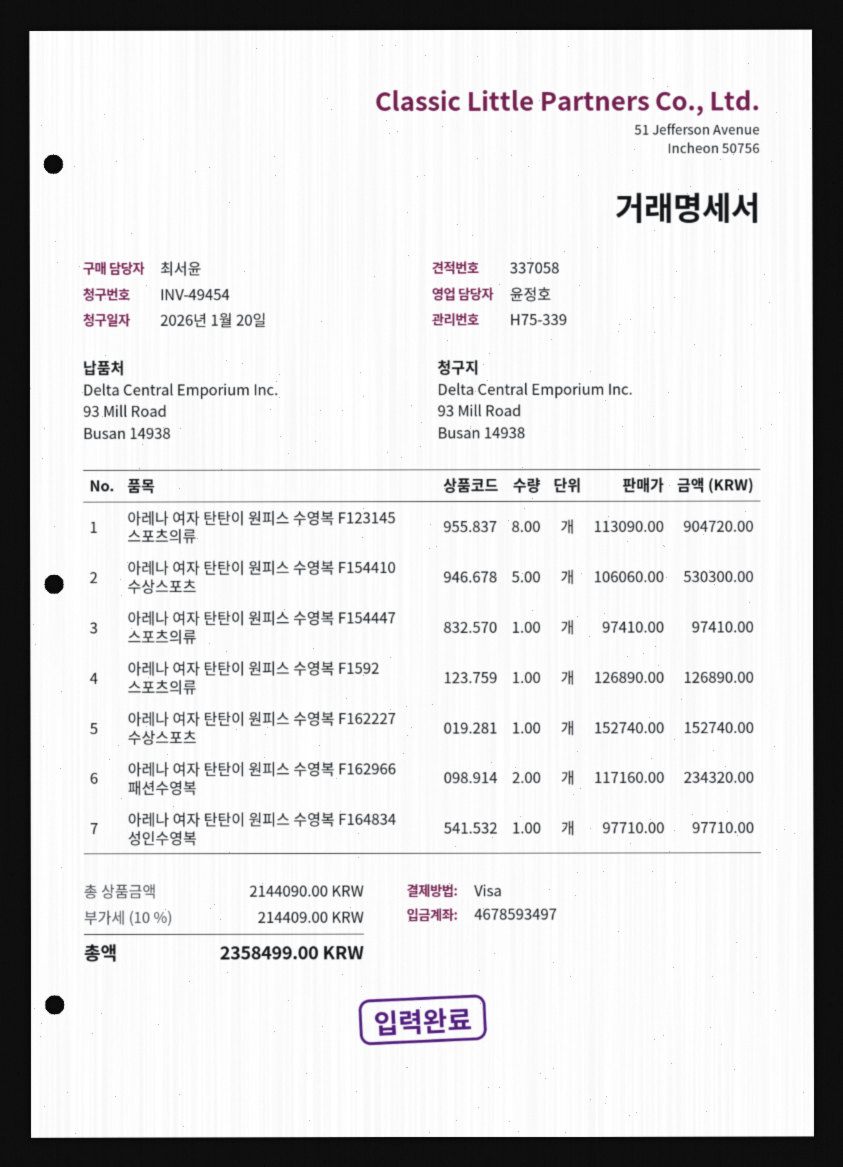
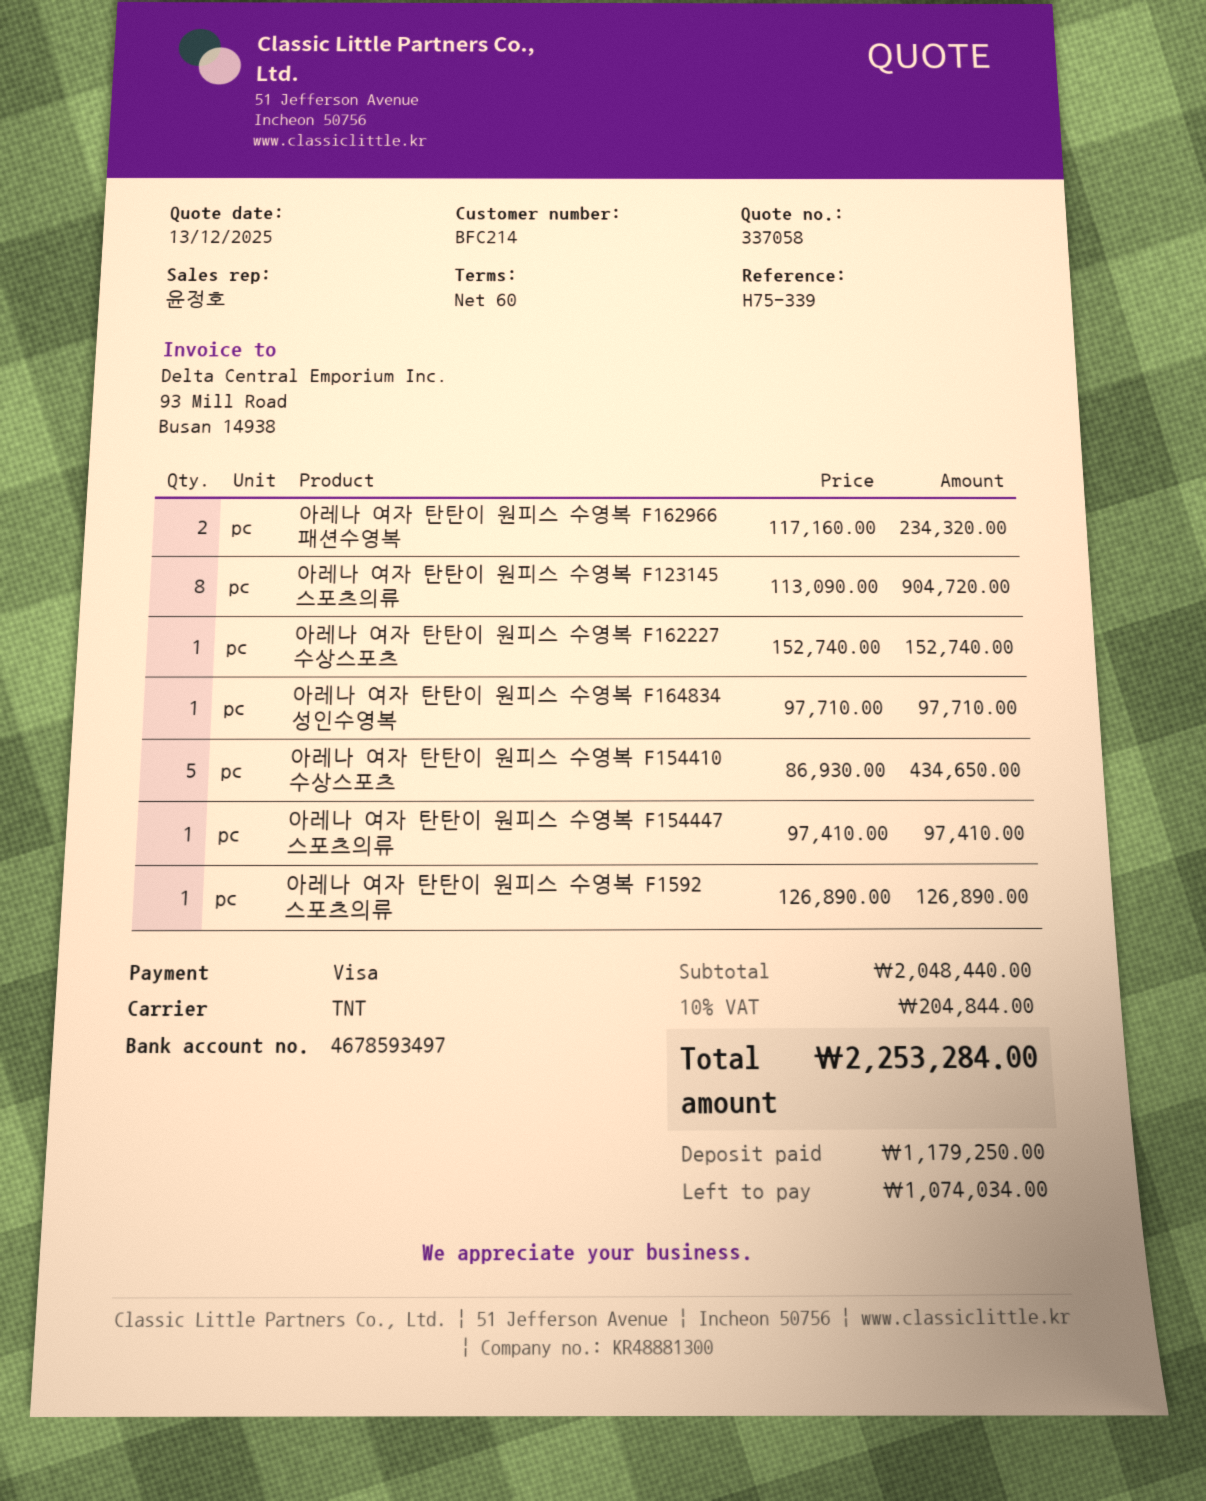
아레나 여자 탄탄이 원피스 수영복 F154410 수상스포츠: 5 x 106060.00 = 530300.00 -> 5 x 86930.00 = 434650.00
subtotal: 2144090.00 -> 2048440.00
tax: 10% = 214409.00 -> 10% = 204844.00
total: 2358499.00 -> 2253284.00

